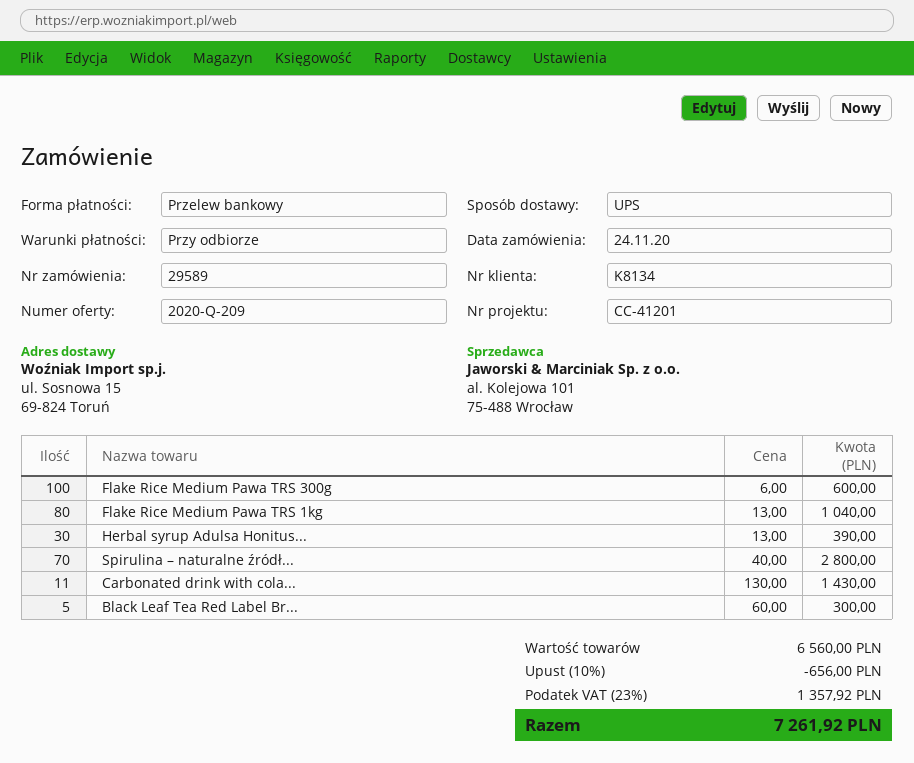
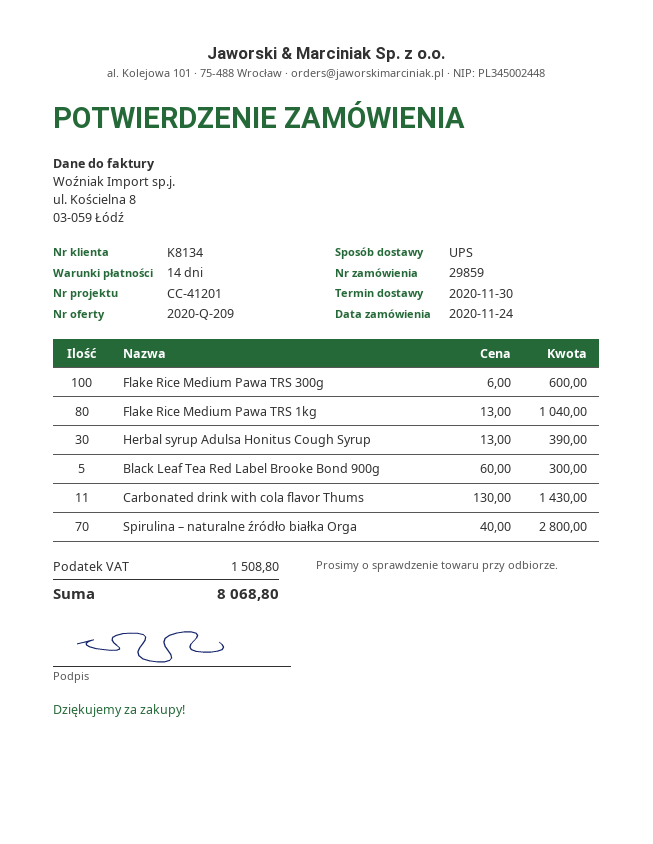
order number: 29589 -> 29859
payment terms: on receipt -> 14 days
discount: 10% = 656.00 -> none
tax: 1357.92 -> 1508.80
total: 7261.92 -> 8068.80

